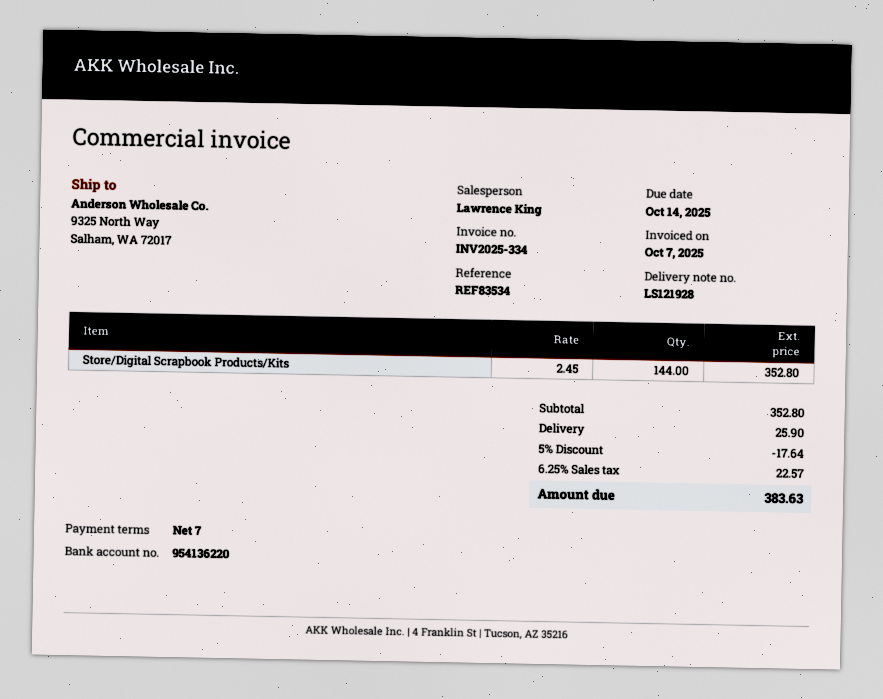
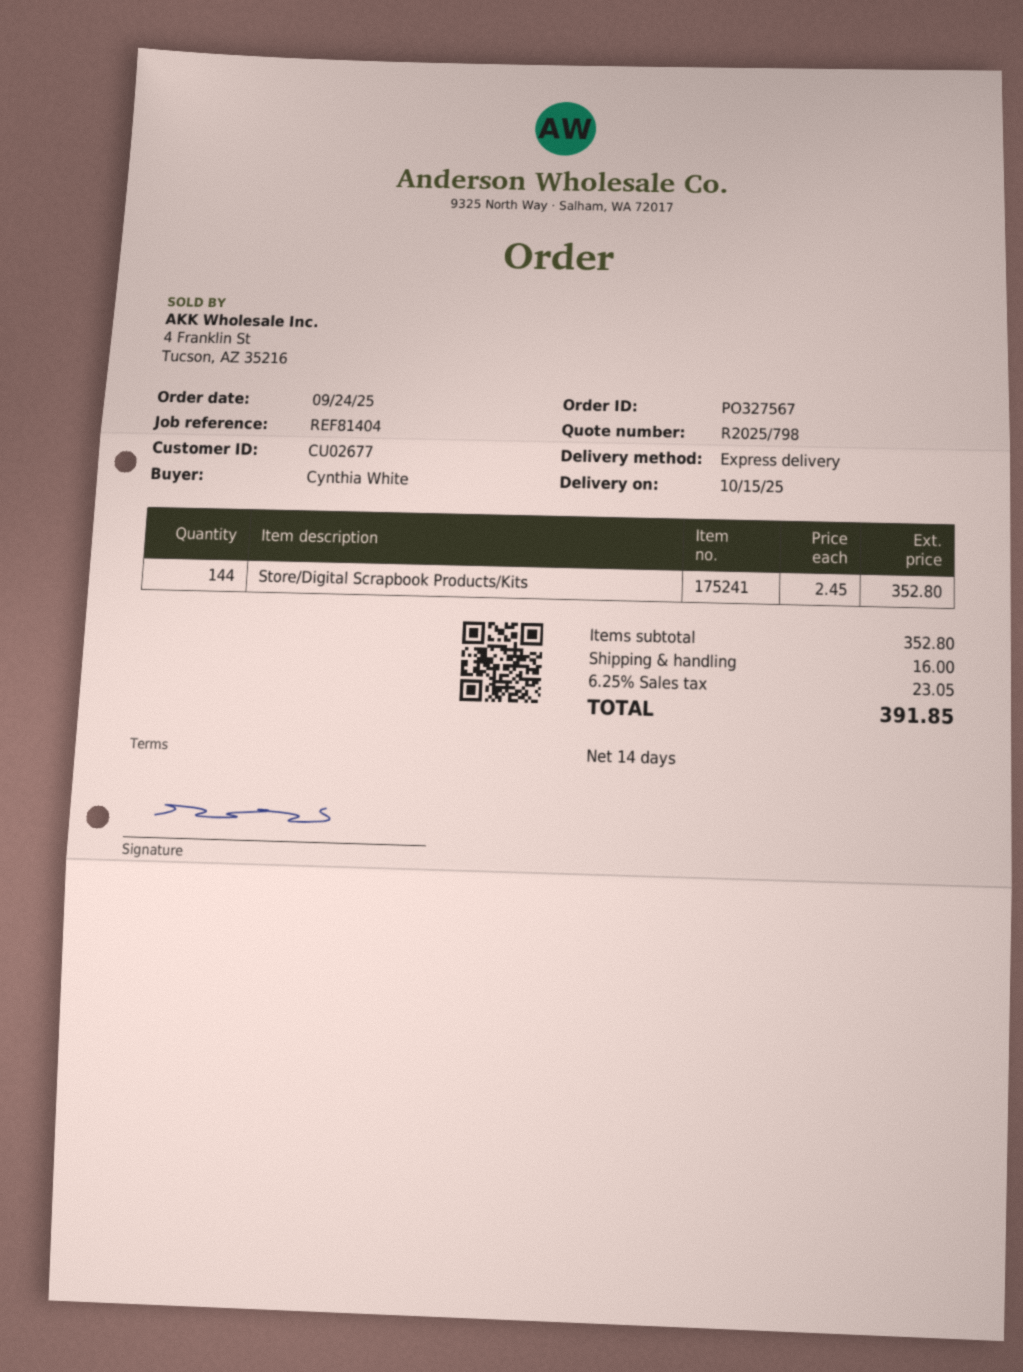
payment terms: 7 days -> 14 days
reference: REF83534 -> REF81404
discount: 5% = 17.64 -> none
shipping: 25.90 -> 16.00
tax: 6.25% = 22.57 -> 6.25% = 23.05
total: 383.63 -> 391.85

